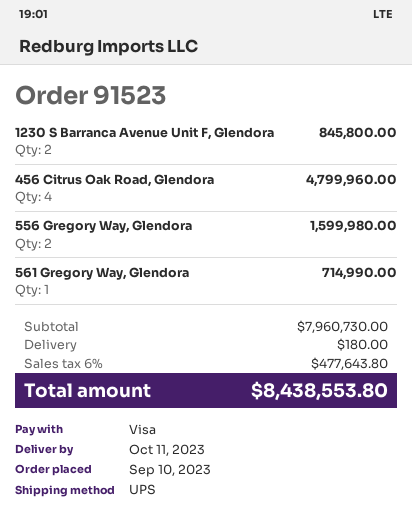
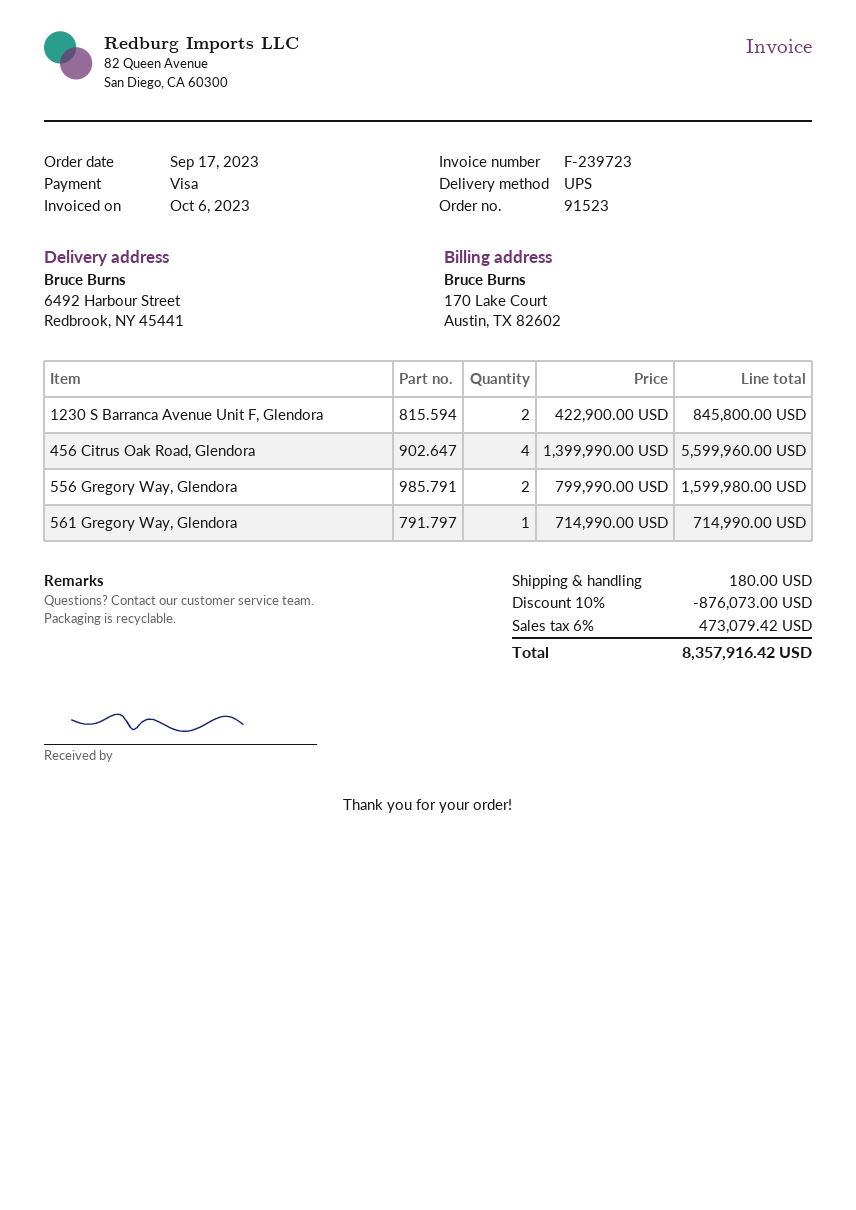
order date: 2023-09-10 -> 2023-09-17
456 Citrus Oak Road, Glendora: 4 for 4799960.00 -> 4 for 5599960.00
discount: none -> 10% = 876073.00
tax: 6% = 477643.80 -> 6% = 473079.42
total: 8438553.80 -> 8357916.42

